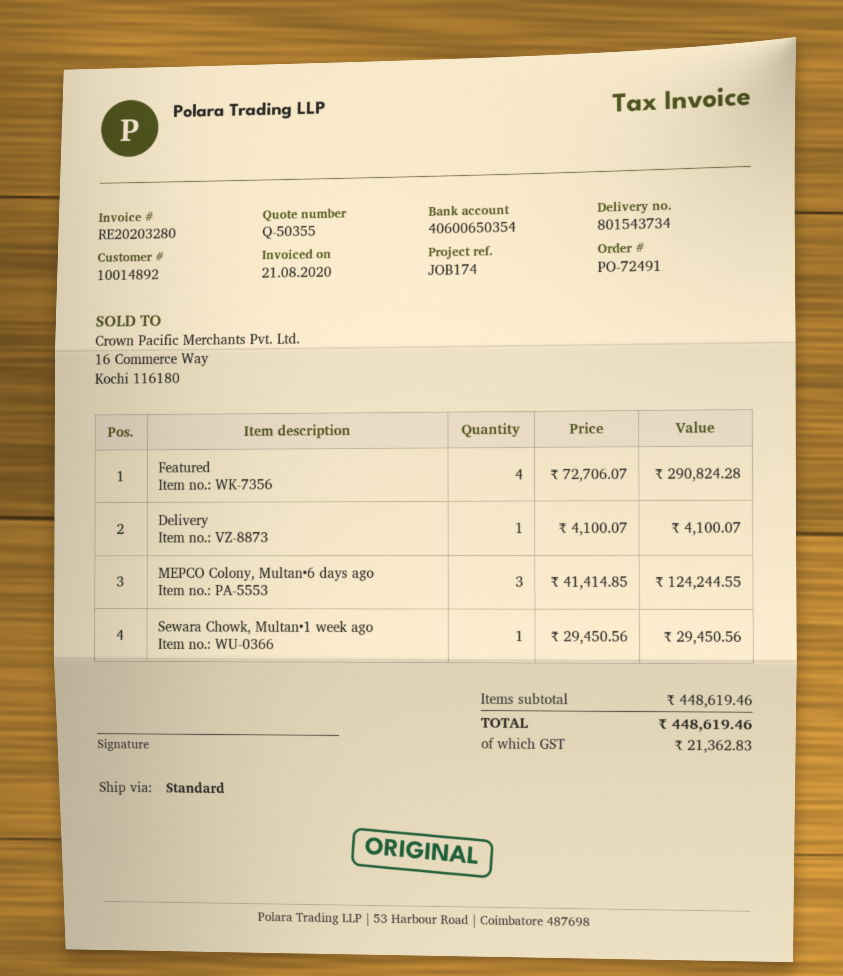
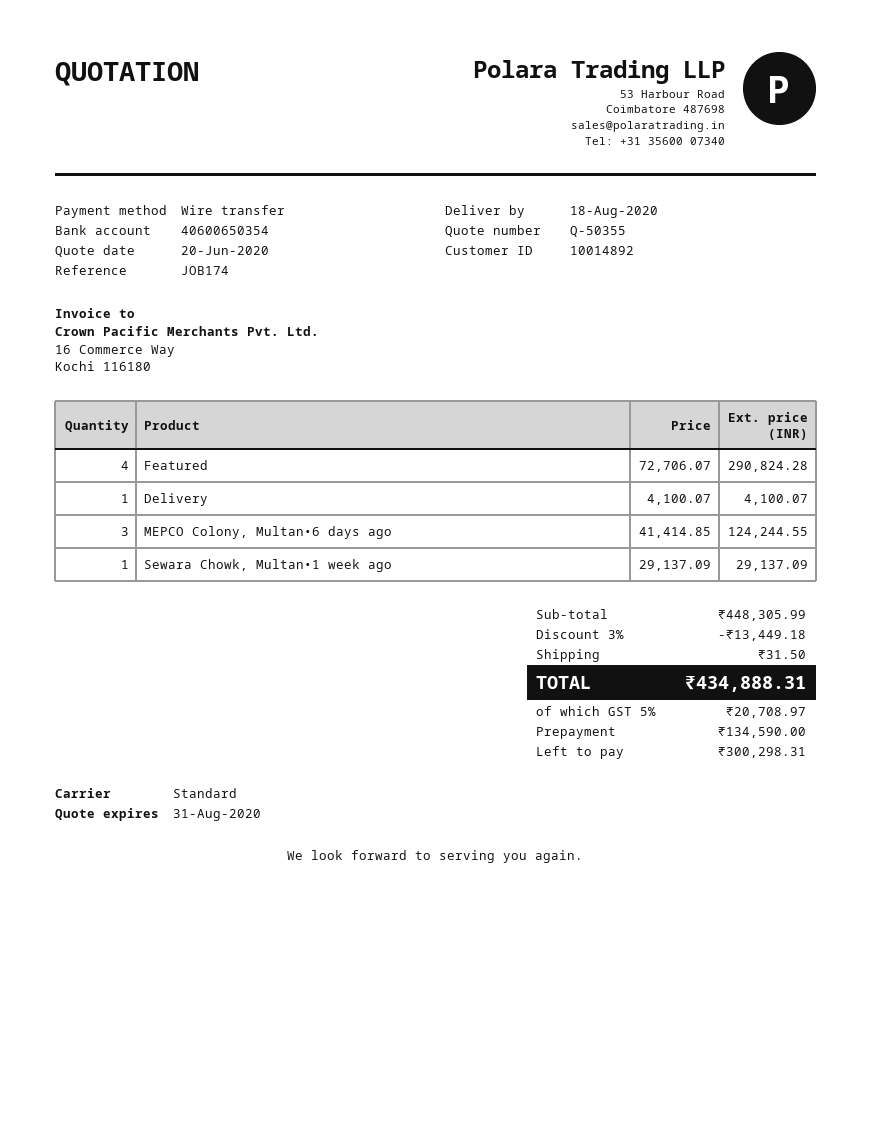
Sewara Chowk, Multan•1 week ago: 1 x 29450.56 = 29450.56 -> 1 x 29137.09 = 29137.09
subtotal: 448619.46 -> 448305.99
discount: none -> 3% = 13449.18
shipping: none -> 31.50
tax: 21362.83 -> 20708.97
total: 448619.46 -> 434888.31

